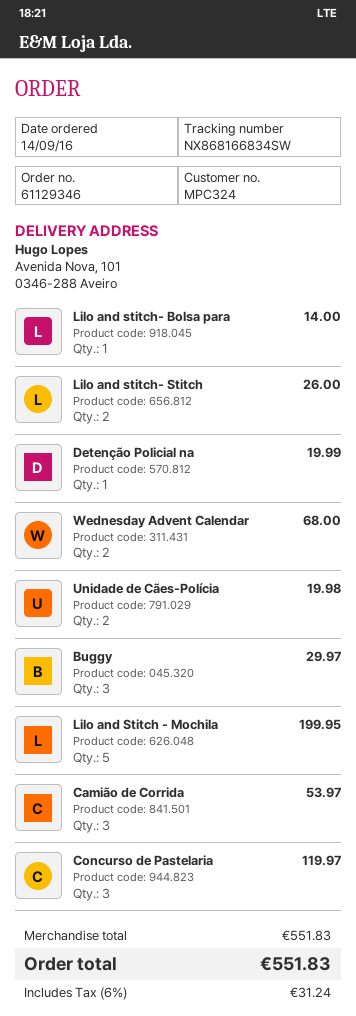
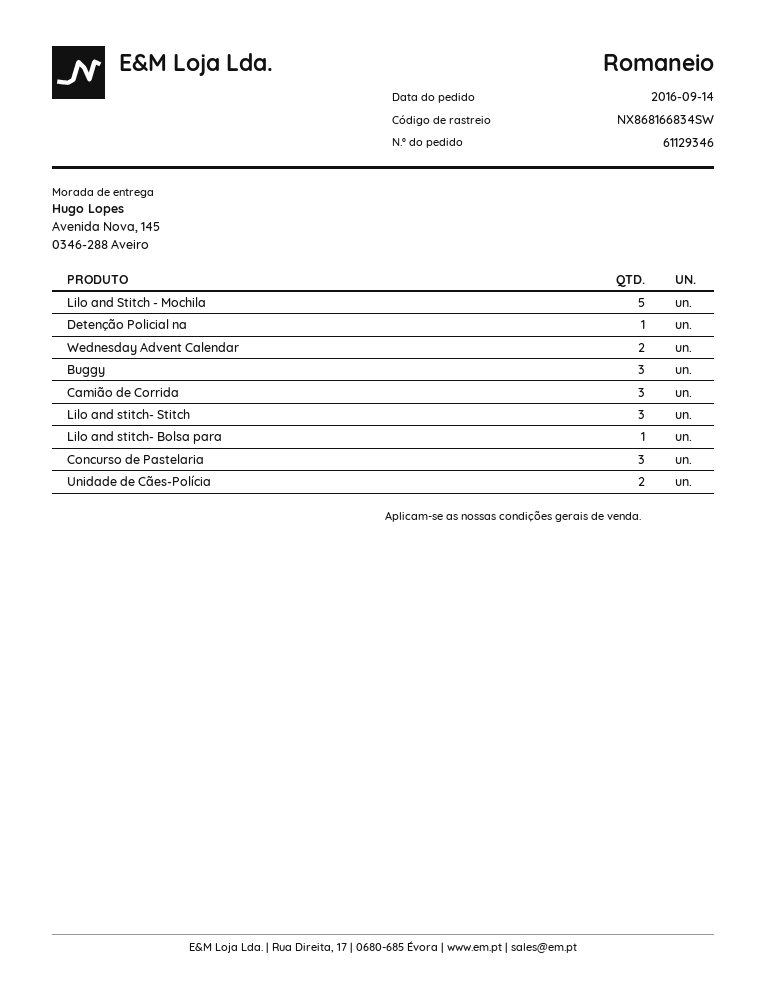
ship to: Avenida Nova, 101, 0346-288 Aveiro -> Avenida Nova, 145, 0346-288 Aveiro
Lilo and stitch- Stitch: 2 -> 3

